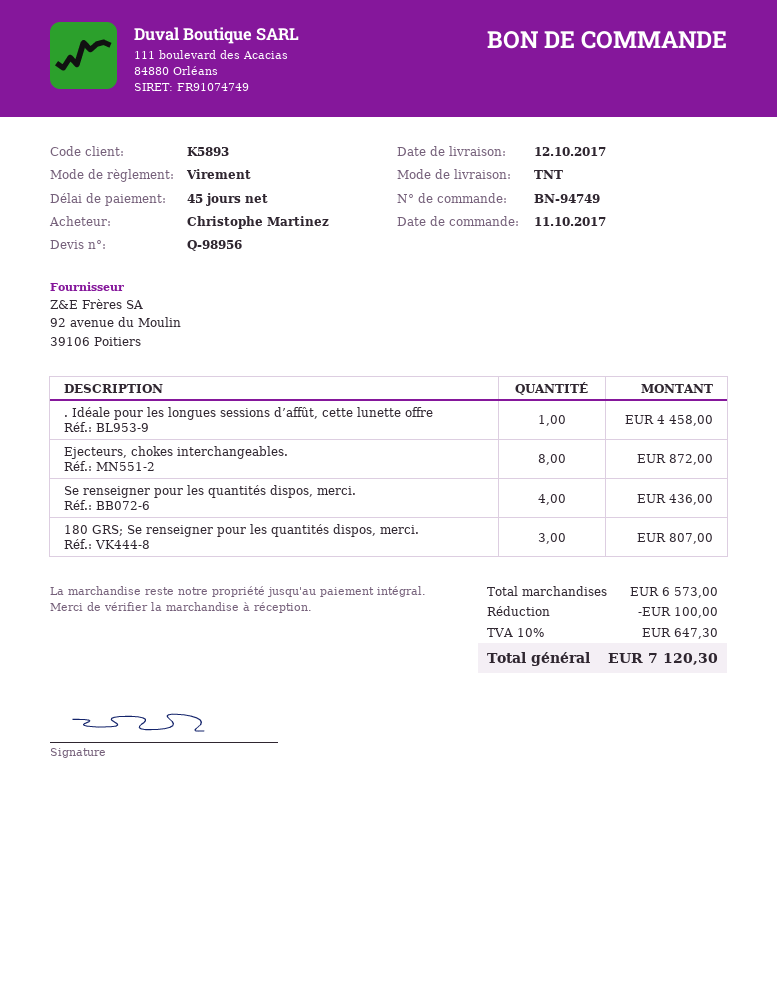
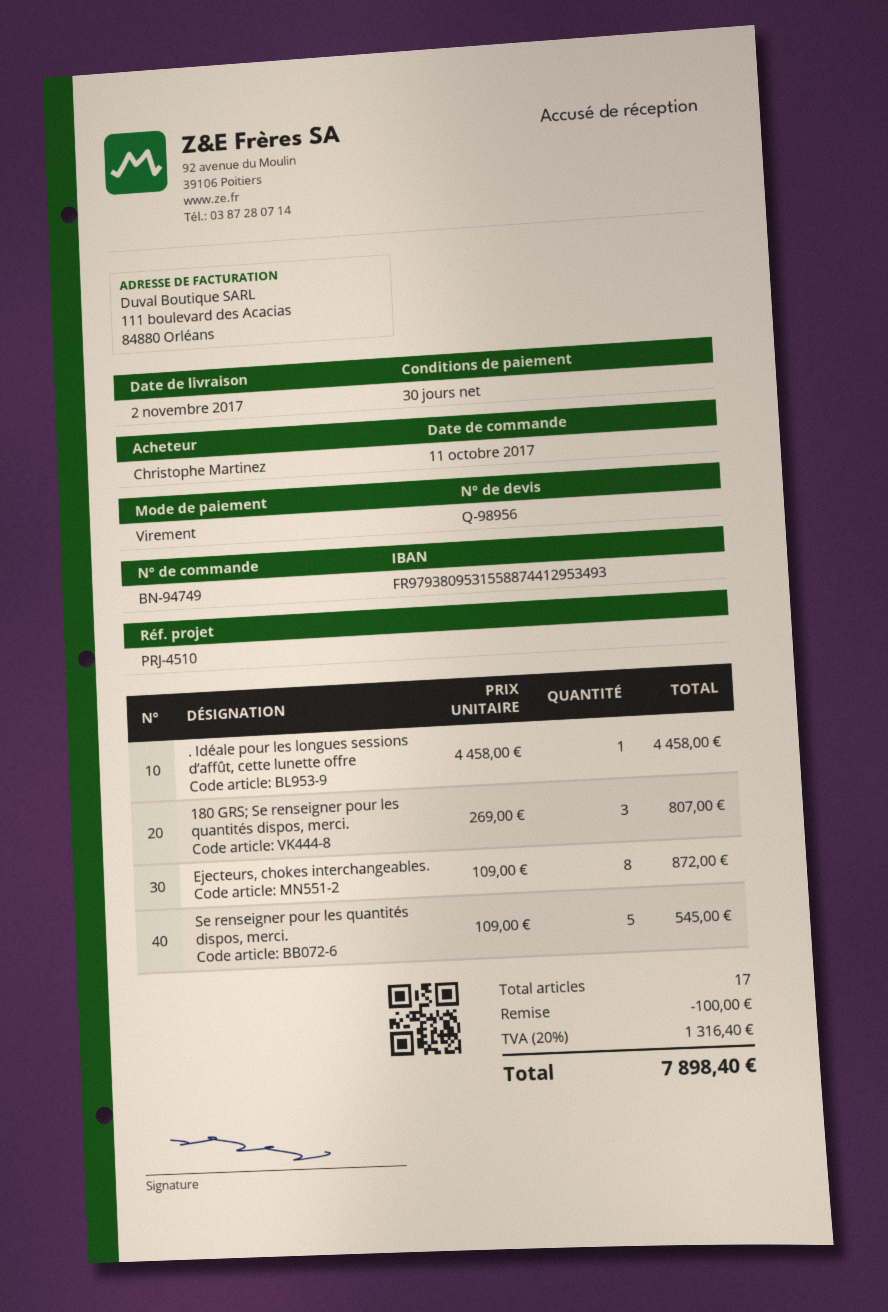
delivery date: 2017-10-12 -> 2017-11-02
payment terms: 45 days -> 30 days
Se renseigner pour les quantités dispos, merci.: 4 for 436.00 -> 5 for 545.00
tax: 10% = 647.30 -> 20% = 1316.40
total: 7120.30 -> 7898.40

